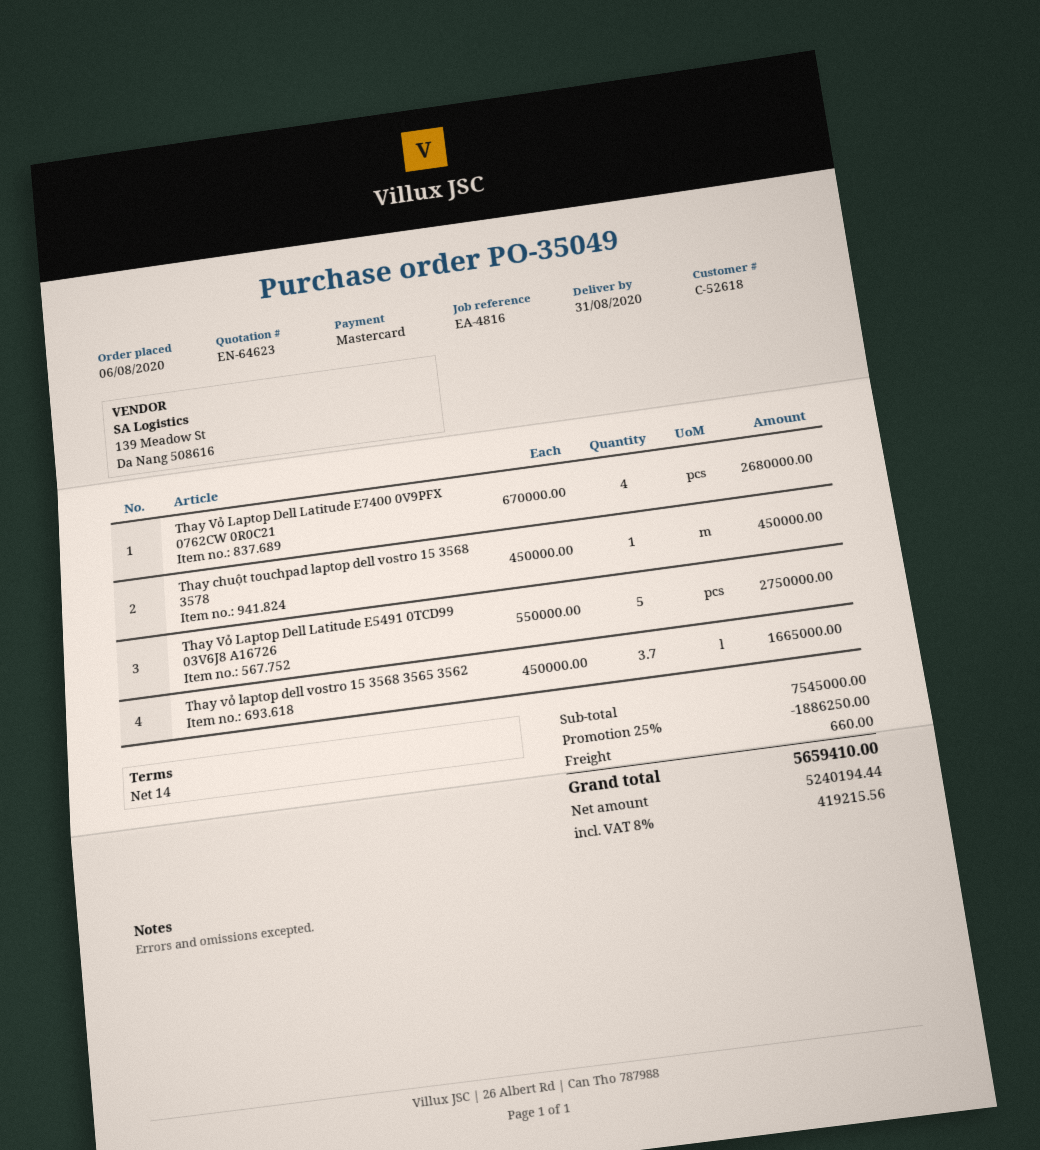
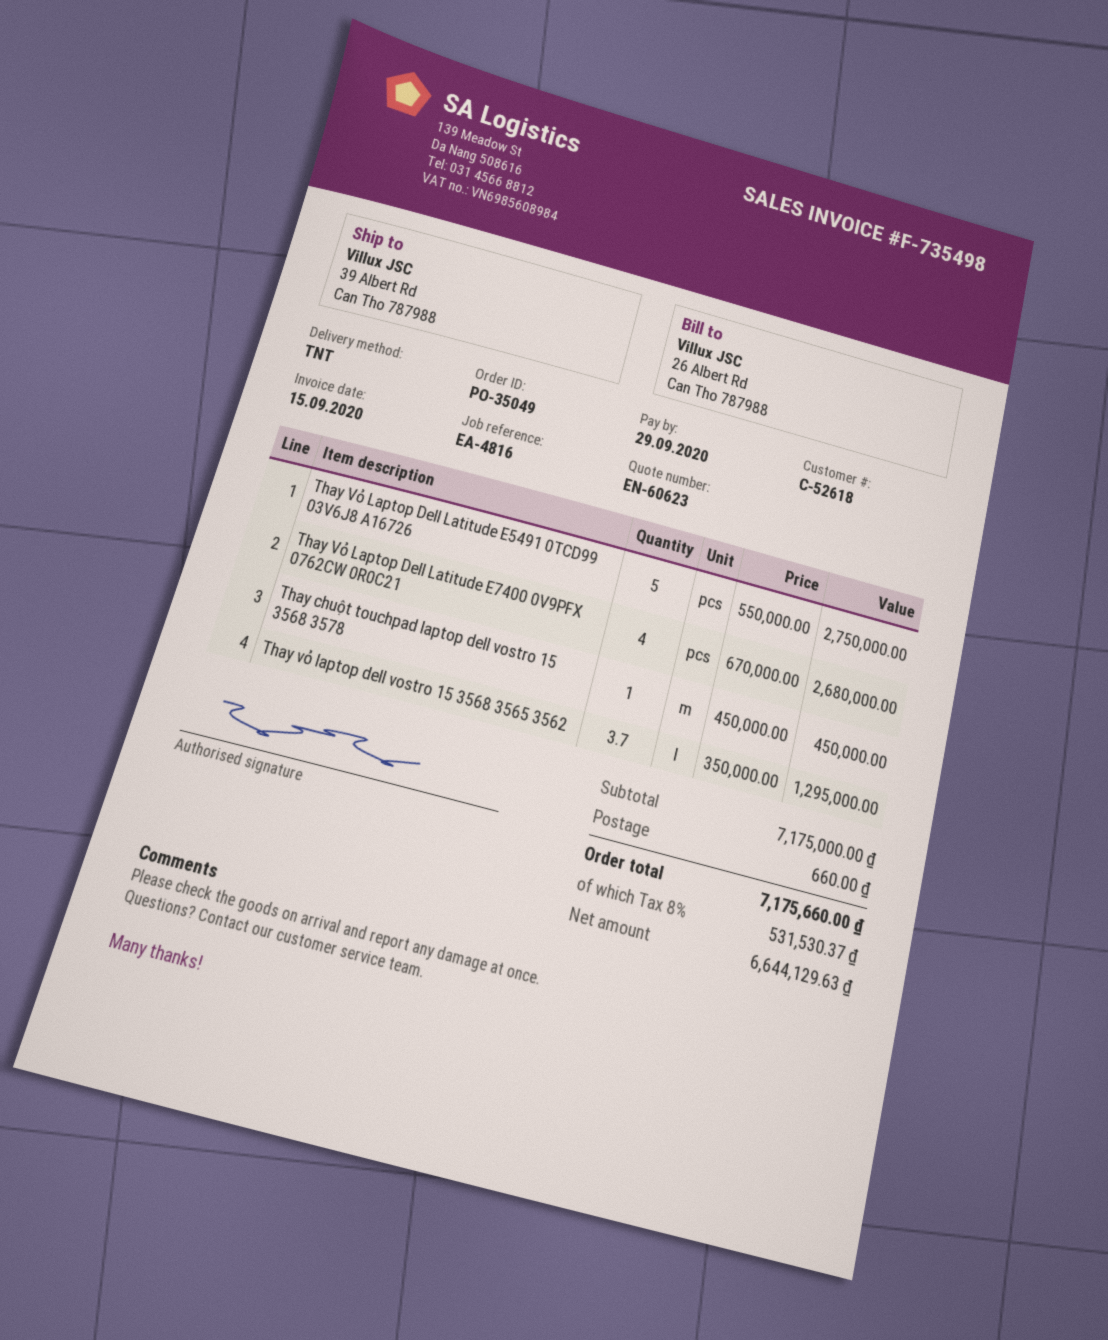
quote number: EN-64623 -> EN-60623
Thay vỏ laptop dell vostro 15 3568 3565 3562: 3.7 x 450000.00 = 1665000.00 -> 3.7 x 350000.00 = 1295000.00
subtotal: 7545000.00 -> 7175000.00
discount: 25% = 1886250.00 -> none
net: 5240194.44 -> 6644129.63
tax: 8% = 419215.56 -> 8% = 531530.37
total: 5659410.00 -> 7175660.00

